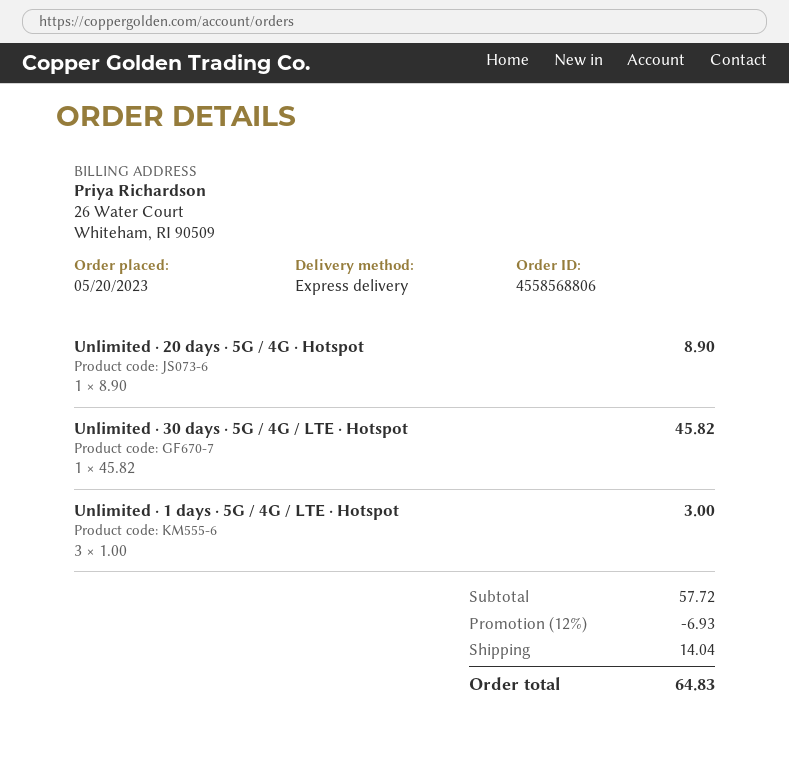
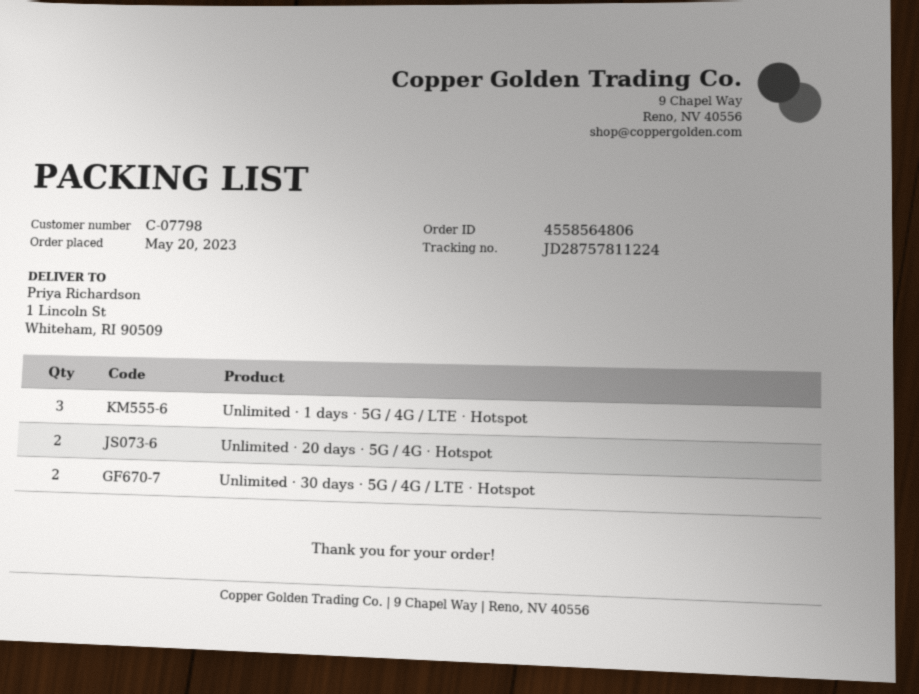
order number: 4558568806 -> 4558564806
Unlimited · 20 days · 5G / 4G · Hotspot: 1 -> 2
Unlimited · 30 days · 5G / 4G / LTE · Hotspot: 1 -> 2

